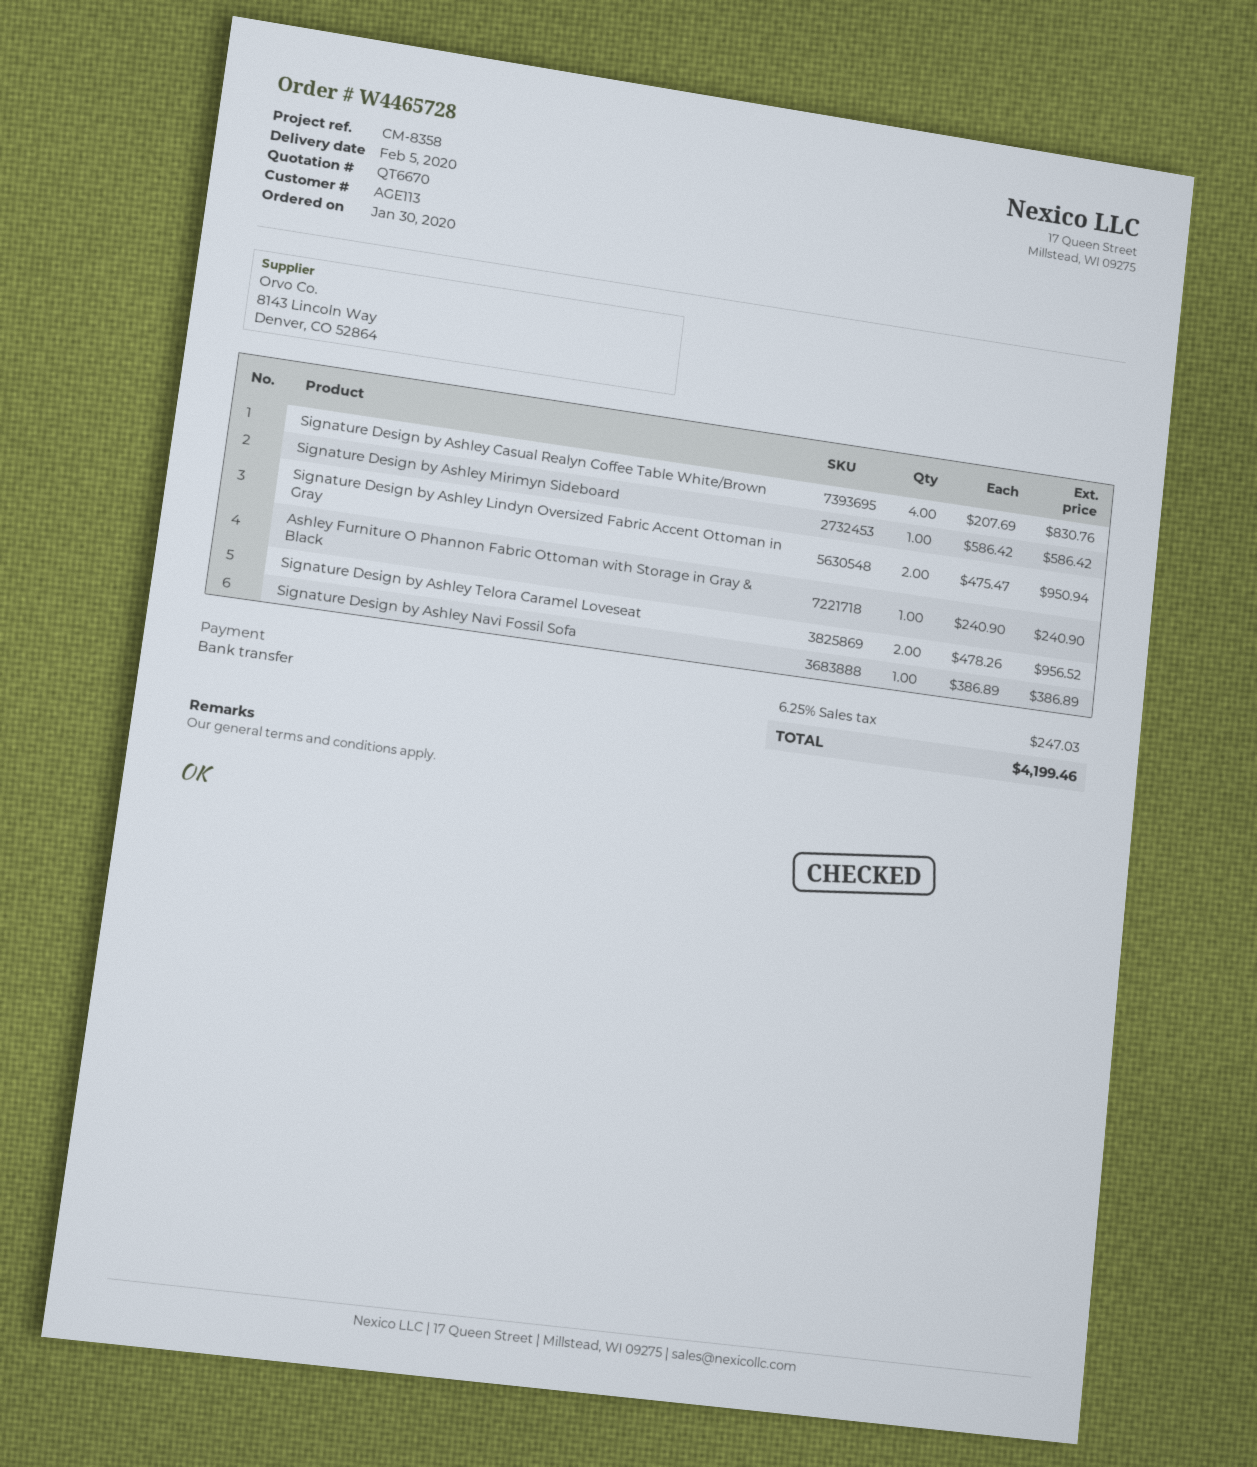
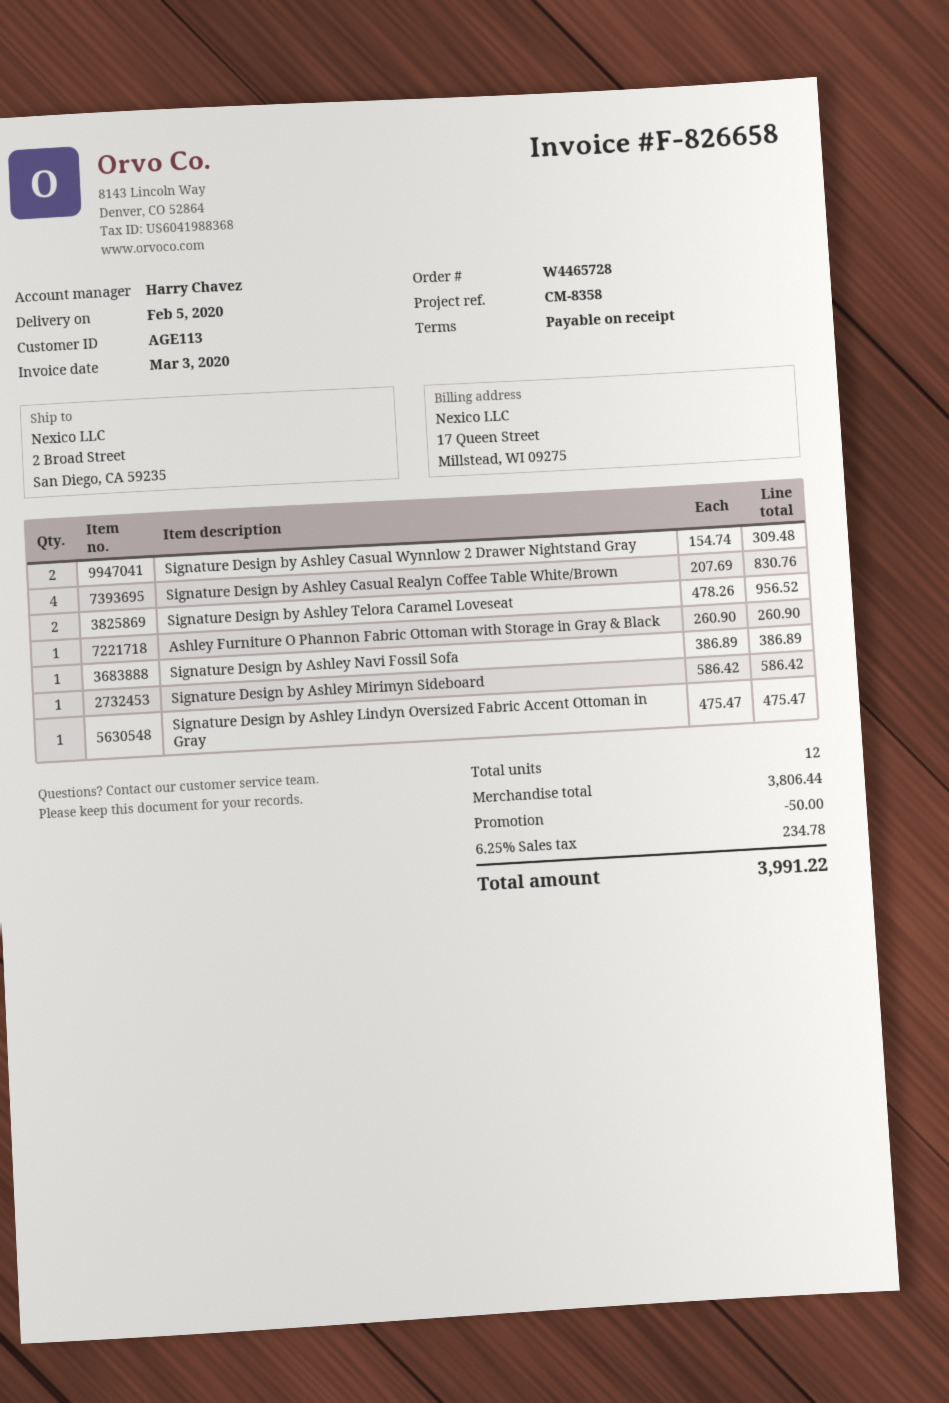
Signature Design by Ashley Lindyn Oversized Fabric Accent Ottoman in Gray: 2 x 475.47 = 950.94 -> 1 x 475.47 = 475.47
Ashley Furniture O Phannon Fabric Ottoman with Storage in Gray & Black: 1 x 240.90 = 240.90 -> 1 x 260.90 = 260.90
Signature Design by Ashley Casual Wynnlow 2 Drawer Nightstand Gray: none -> 2 x 154.74 = 309.48
discount: none -> 50.00
tax: 6.25% = 247.03 -> 6.25% = 234.78
total: 4199.46 -> 3991.22

